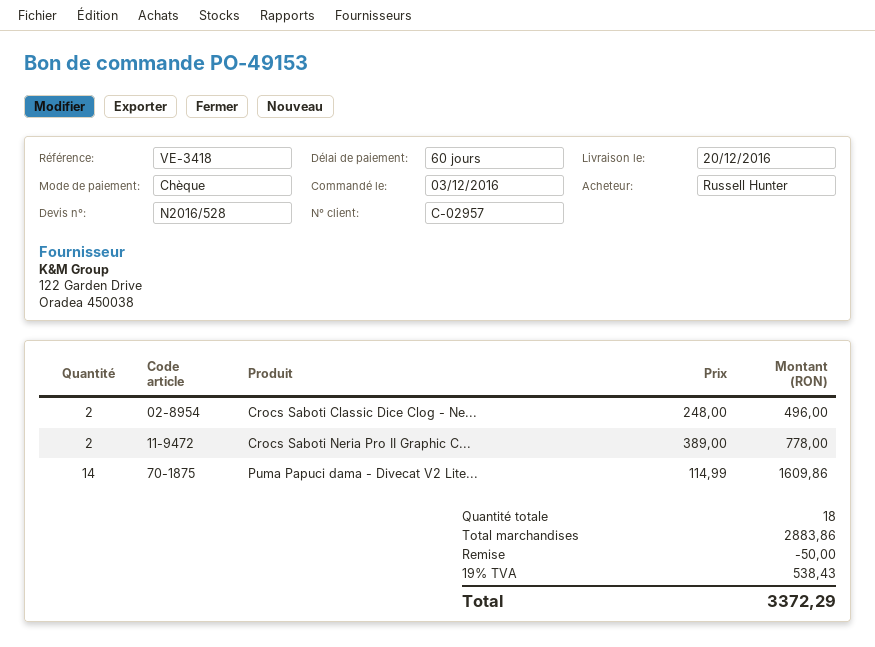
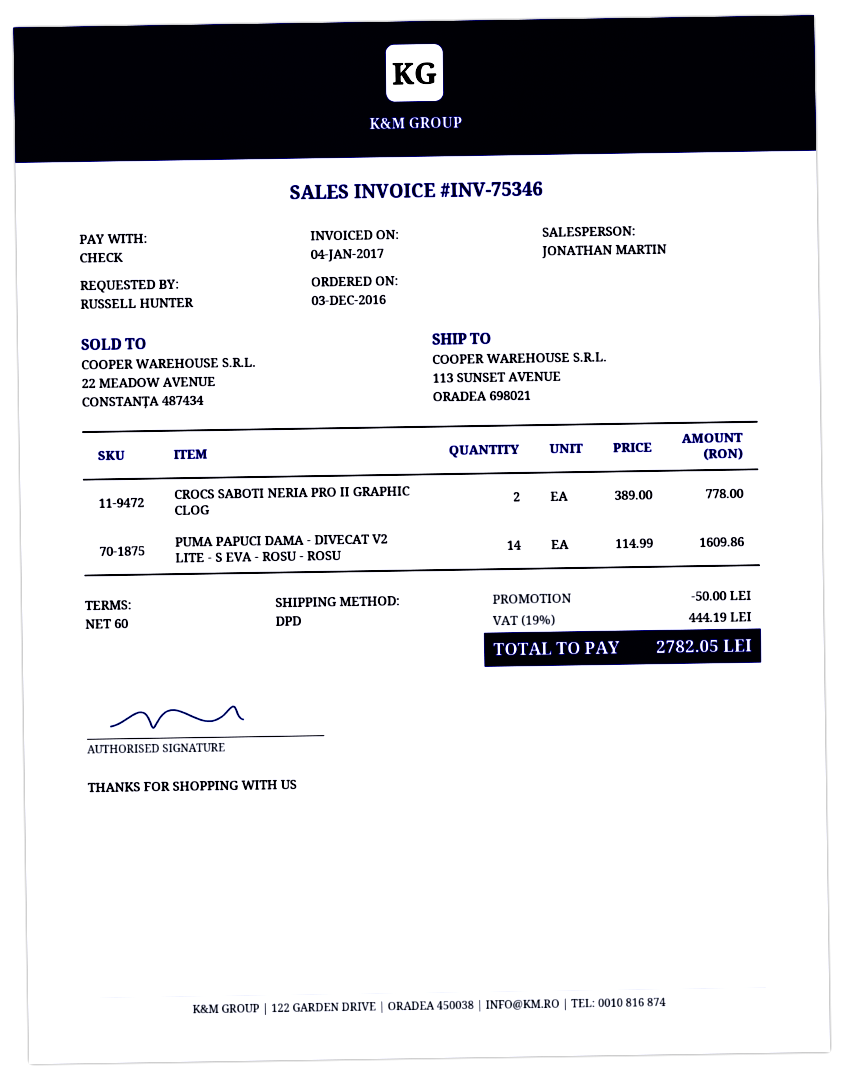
Crocs Saboti Classic Dice Clog - Ne...: 2 x 248.00 = 496.00 -> none
tax: 19% = 538.43 -> 19% = 444.19
total: 3372.29 -> 2782.05

